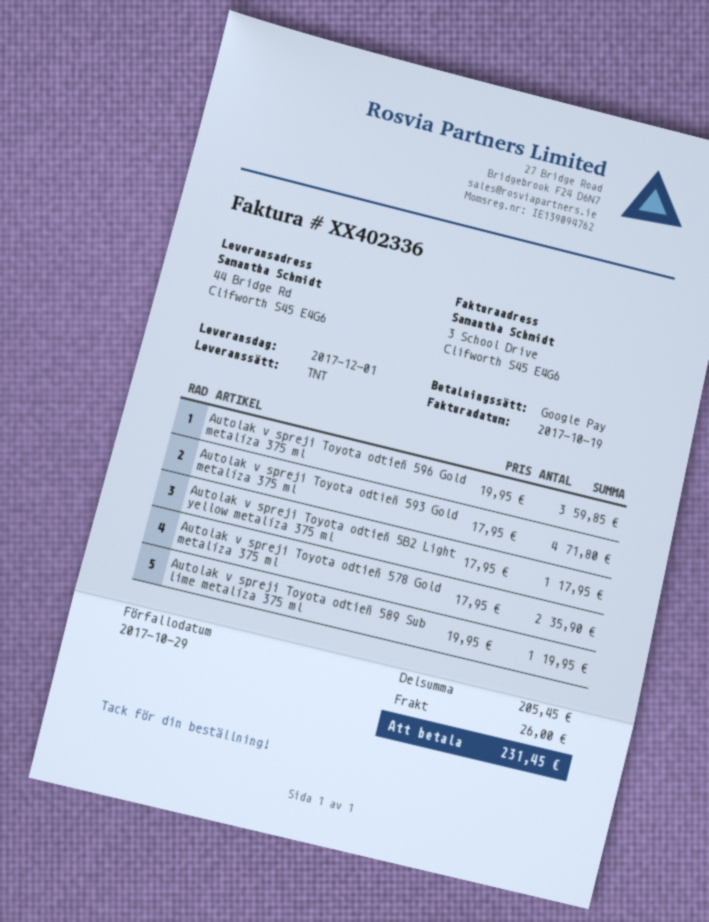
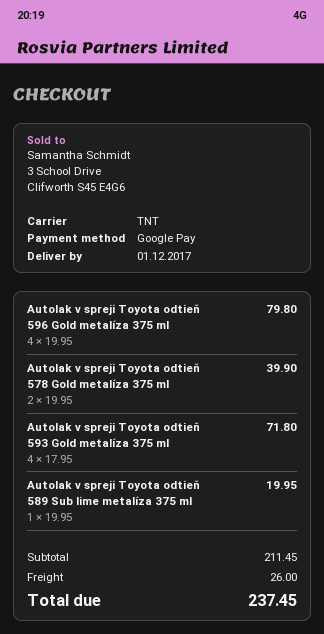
Autolak v spreji Toyota odtieň 596 Gold metalíza 375 ml: 3 x 19.95 = 59.85 -> 4 x 19.95 = 79.80
Autolak v spreji Toyota odtieň 5B2 Light yellow metalíza 375 ml: 1 x 17.95 = 17.95 -> none
Autolak v spreji Toyota odtieň 578 Gold metalíza 375 ml: 2 x 17.95 = 35.90 -> 2 x 19.95 = 39.90
subtotal: 205.45 -> 211.45
total: 231.45 -> 237.45

